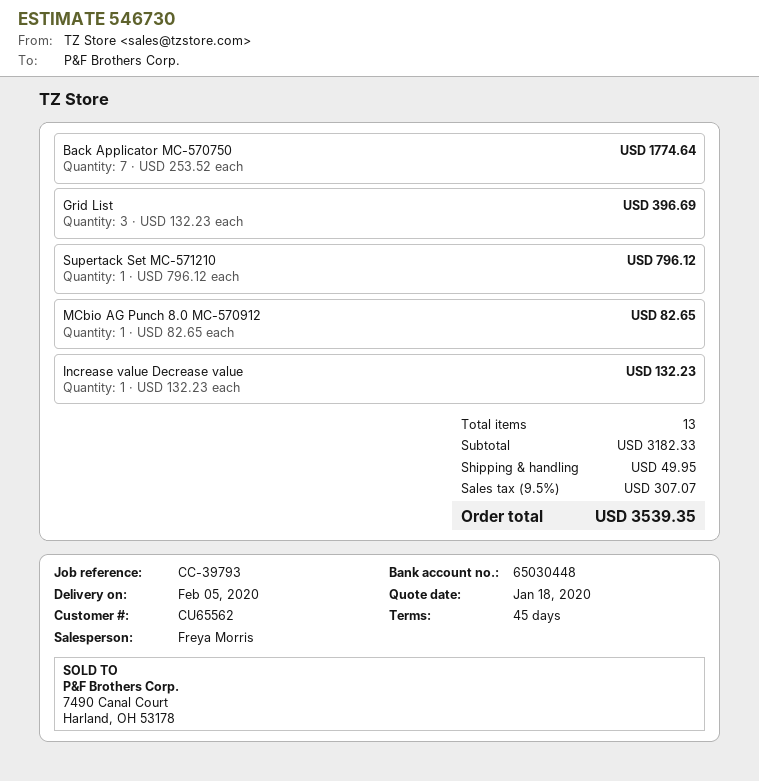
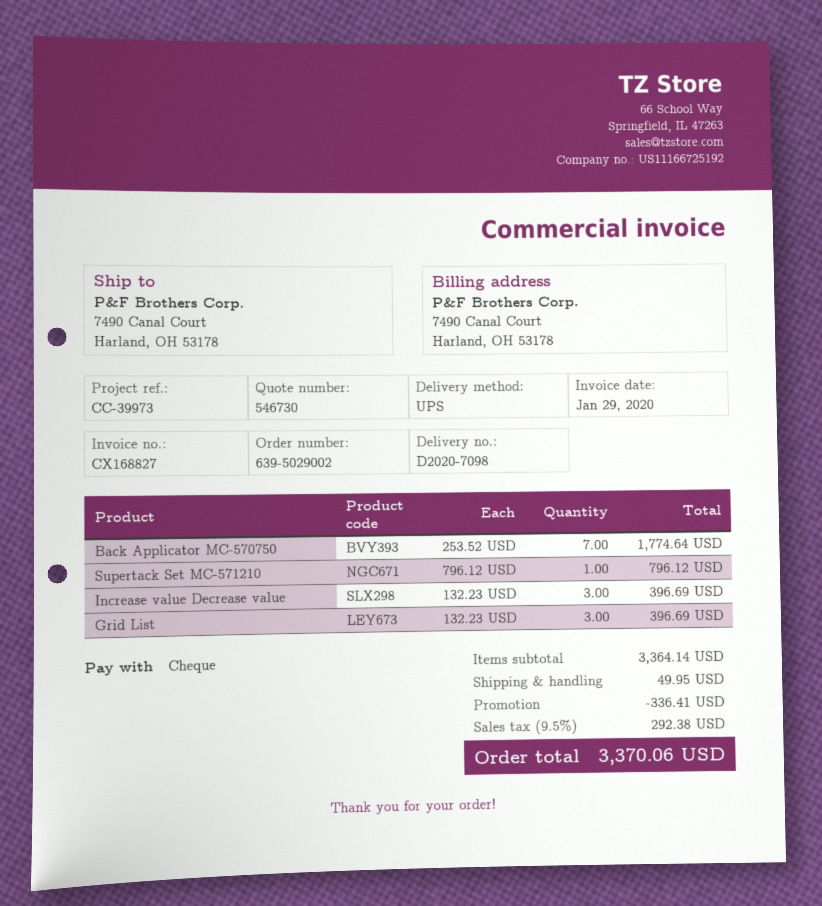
reference: CC-39793 -> CC-39973
MCbio AG Punch 8.0 MC-570912: 1 x 82.65 = 82.65 -> none
Increase value Decrease value: 1 x 132.23 = 132.23 -> 3 x 132.23 = 396.69
subtotal: 3182.33 -> 3364.14
discount: none -> 336.41
tax: 9.5% = 307.07 -> 9.5% = 292.38
total: 3539.35 -> 3370.06

